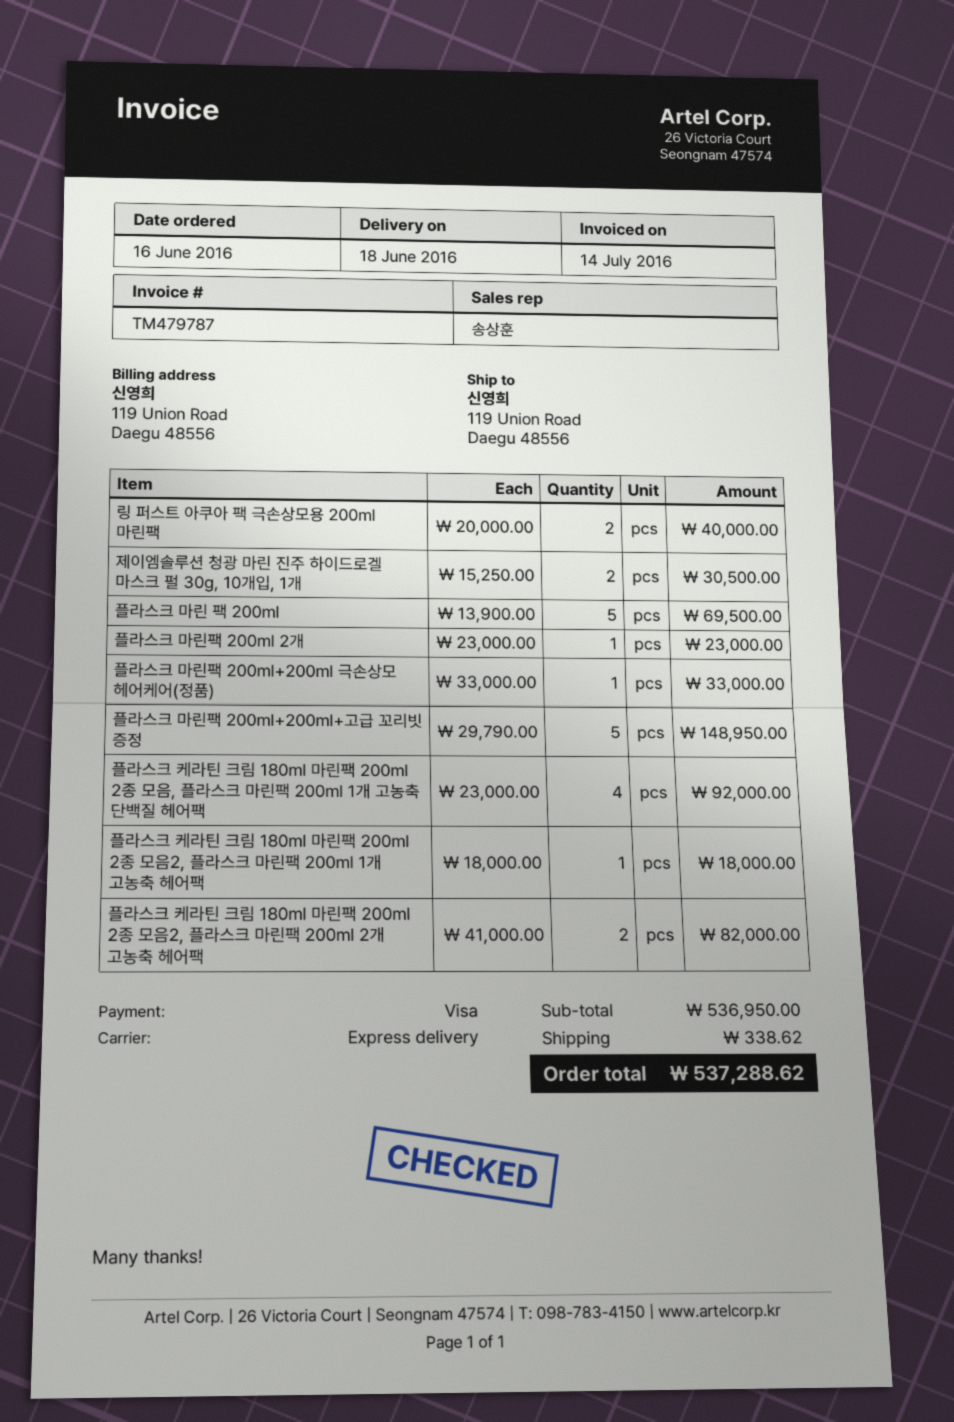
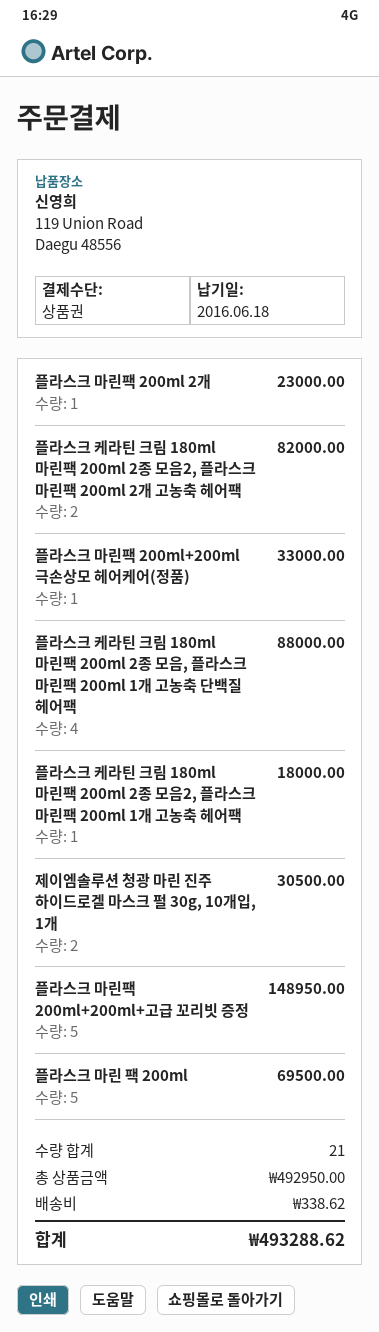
payment method: Visa -> gift card
링 퍼스트 아쿠아 팩 극손상모용 200ml 마린팩: 2 for 40000.00 -> none
플라스크 케라틴 크림 180ml 마린팩 200ml 2종 모음, 플라스크 마린팩 200ml 1개 고농축 단백질 헤어팩: 4 for 92000.00 -> 4 for 88000.00
subtotal: 536950.00 -> 492950.00
total: 537288.62 -> 493288.62

